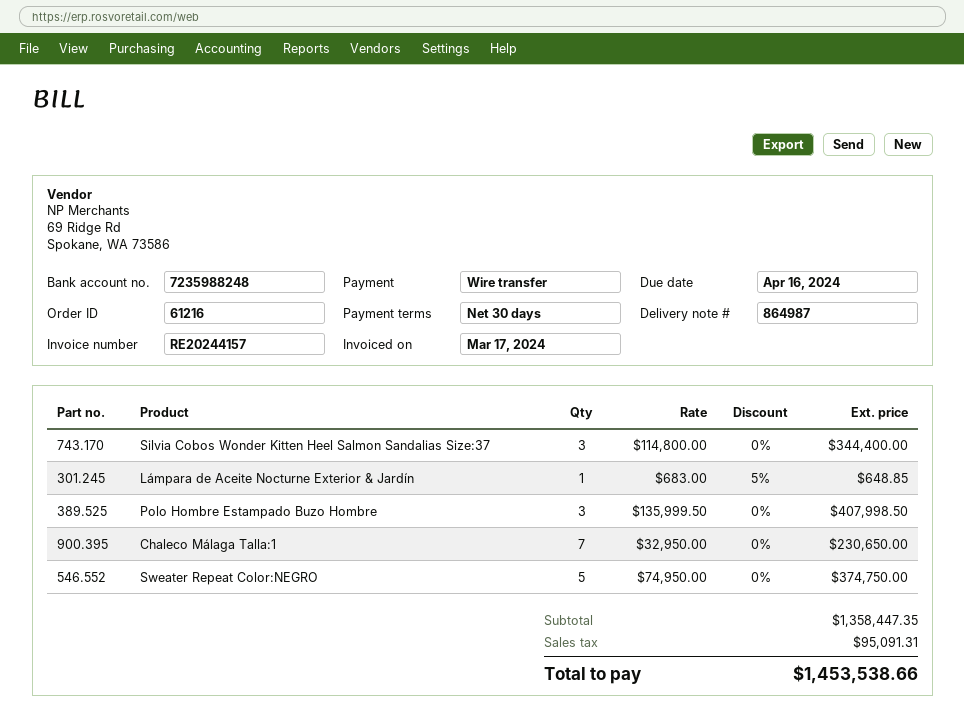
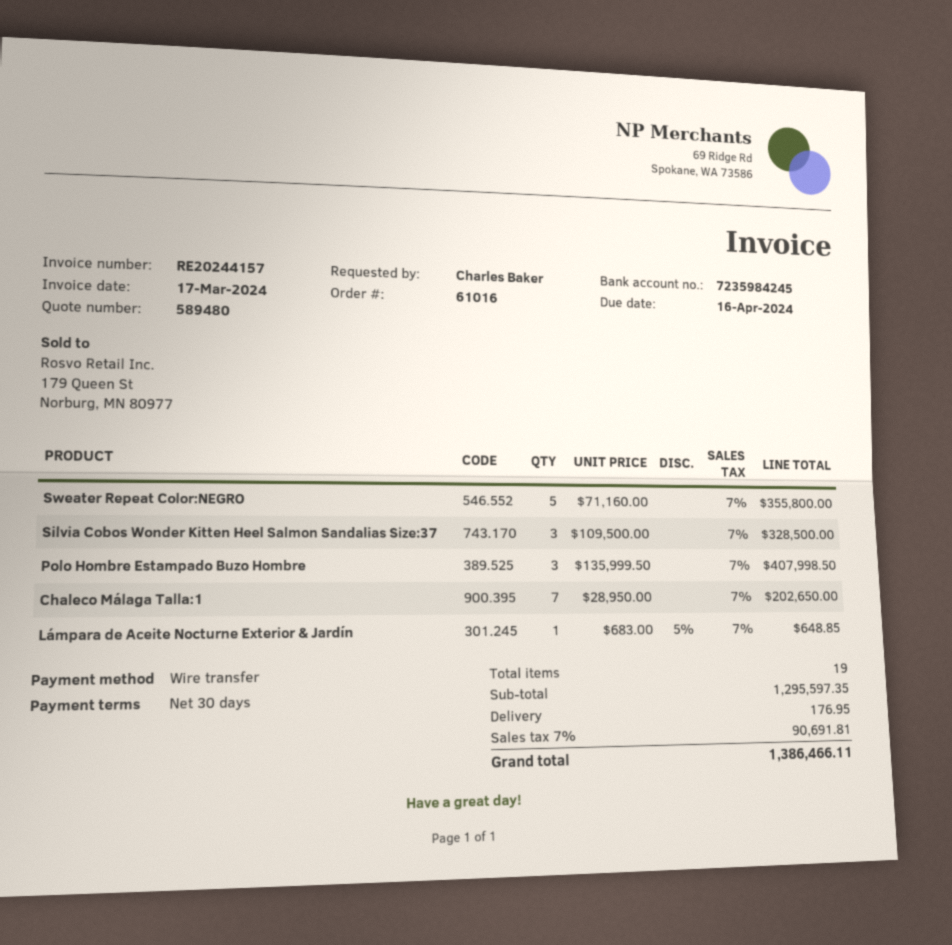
order number: 61216 -> 61016
bank account: 7235988248 -> 7235984245
Silvia Cobos Wonder Kitten Heel Salmon Sandalias Size:37: 3 x 114800.00 = 344400.00 -> 3 x 109500.00 = 328500.00
Chaleco Málaga Talla:1: 7 x 32950.00 = 230650.00 -> 7 x 28950.00 = 202650.00
Sweater Repeat Color:NEGRO: 5 x 74950.00 = 374750.00 -> 5 x 71160.00 = 355800.00
subtotal: 1358447.35 -> 1295597.35
shipping: none -> 176.95
tax: 95091.31 -> 90691.81
total: 1453538.66 -> 1386466.11

